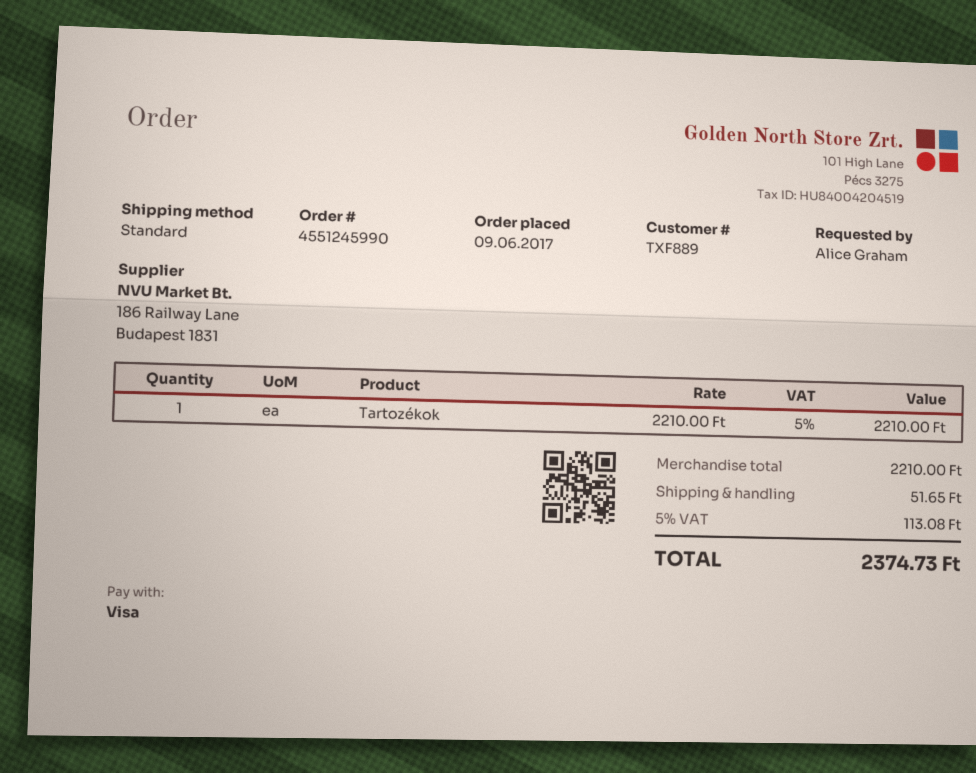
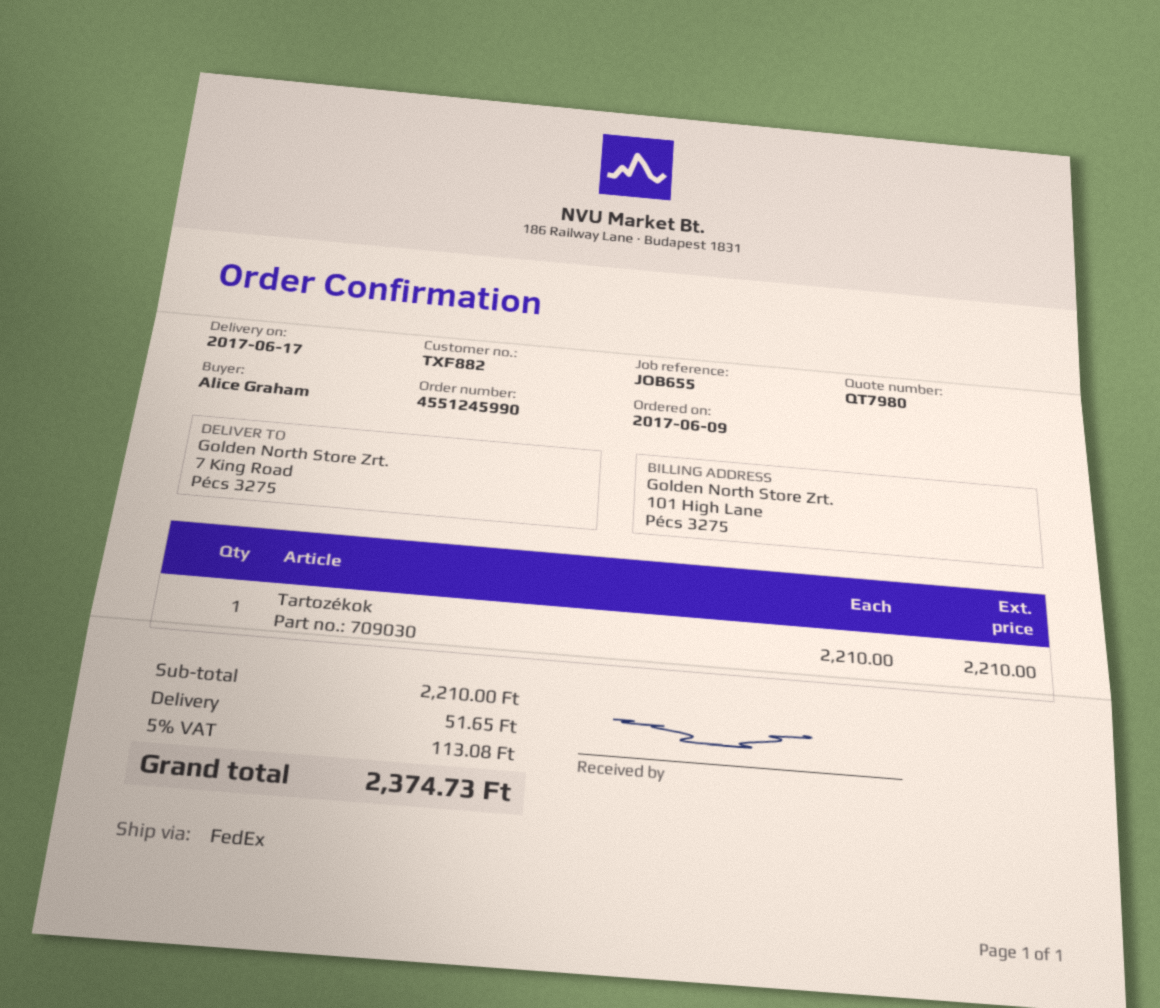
customer number: TXF889 -> TXF882
shipping method: standard -> FedEx

